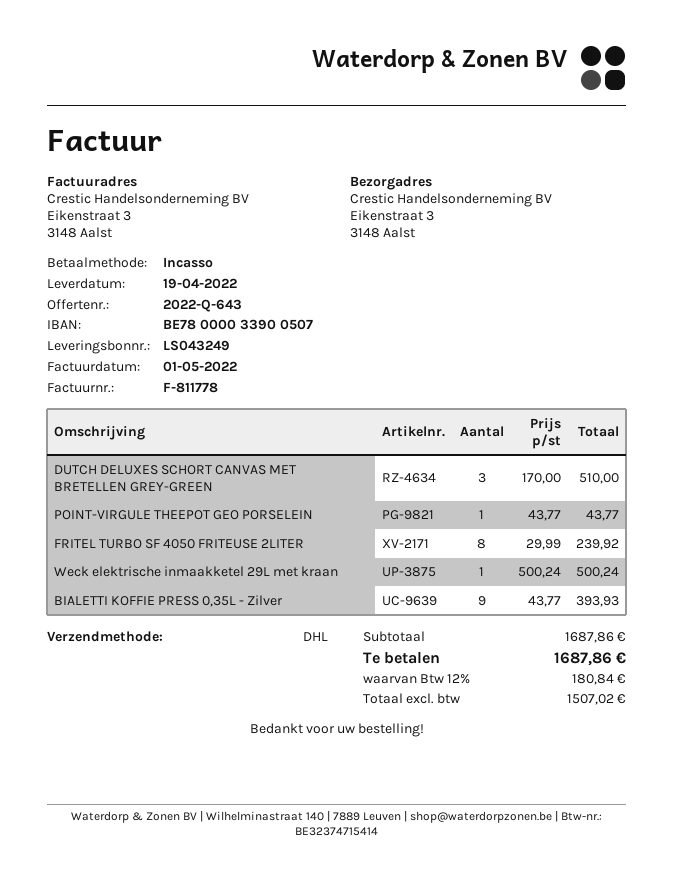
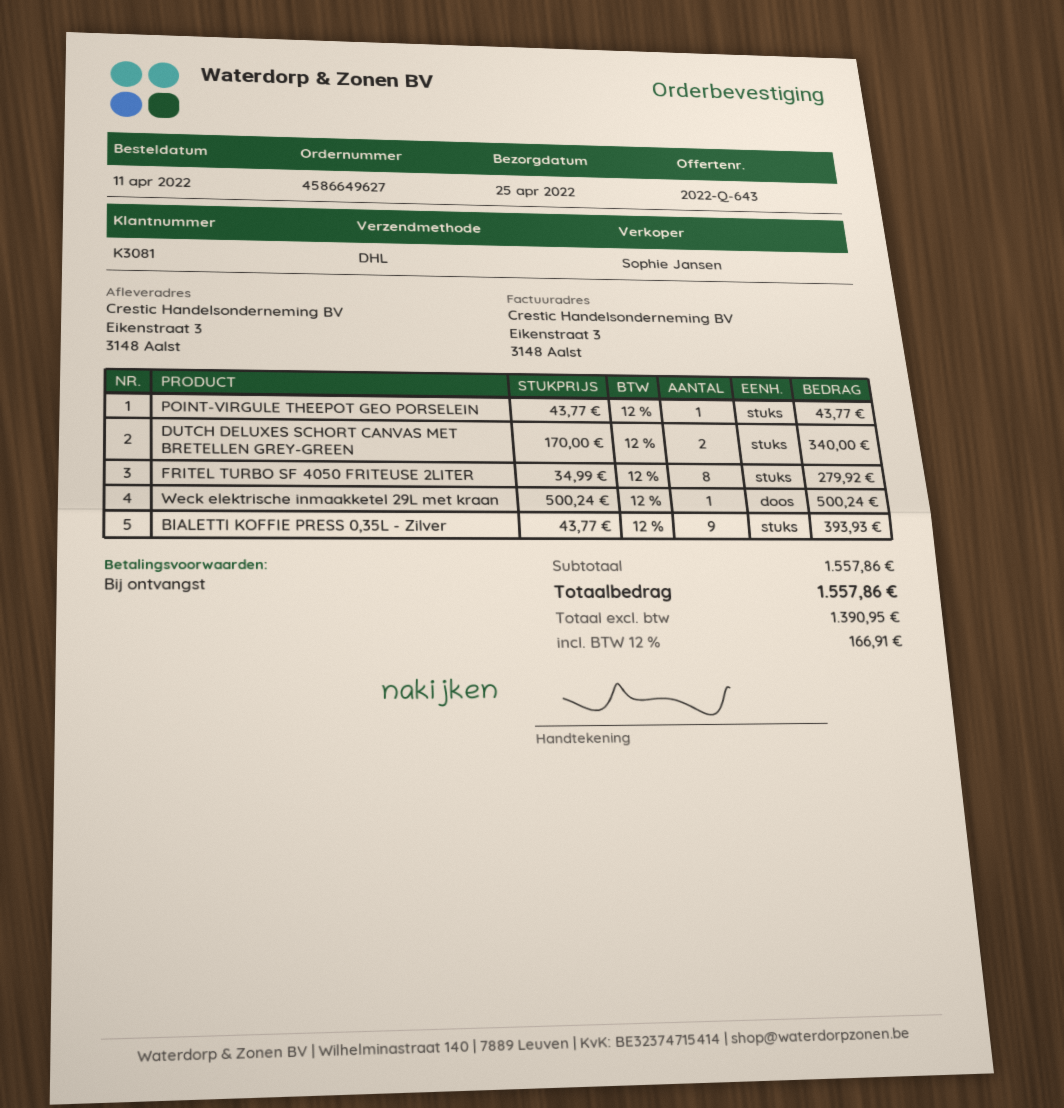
delivery date: 2022-04-19 -> 2022-04-25
DUTCH DELUXES SCHORT CANVAS MET BRETELLEN GREY-GREEN: 3 x 170.00 = 510.00 -> 2 x 170.00 = 340.00
FRITEL TURBO SF 4050 FRITEUSE 2LITER: 8 x 29.99 = 239.92 -> 8 x 34.99 = 279.92
subtotal: 1687.86 -> 1557.86
net: 1507.02 -> 1390.95
tax: 12% = 180.84 -> 12% = 166.91
total: 1687.86 -> 1557.86

